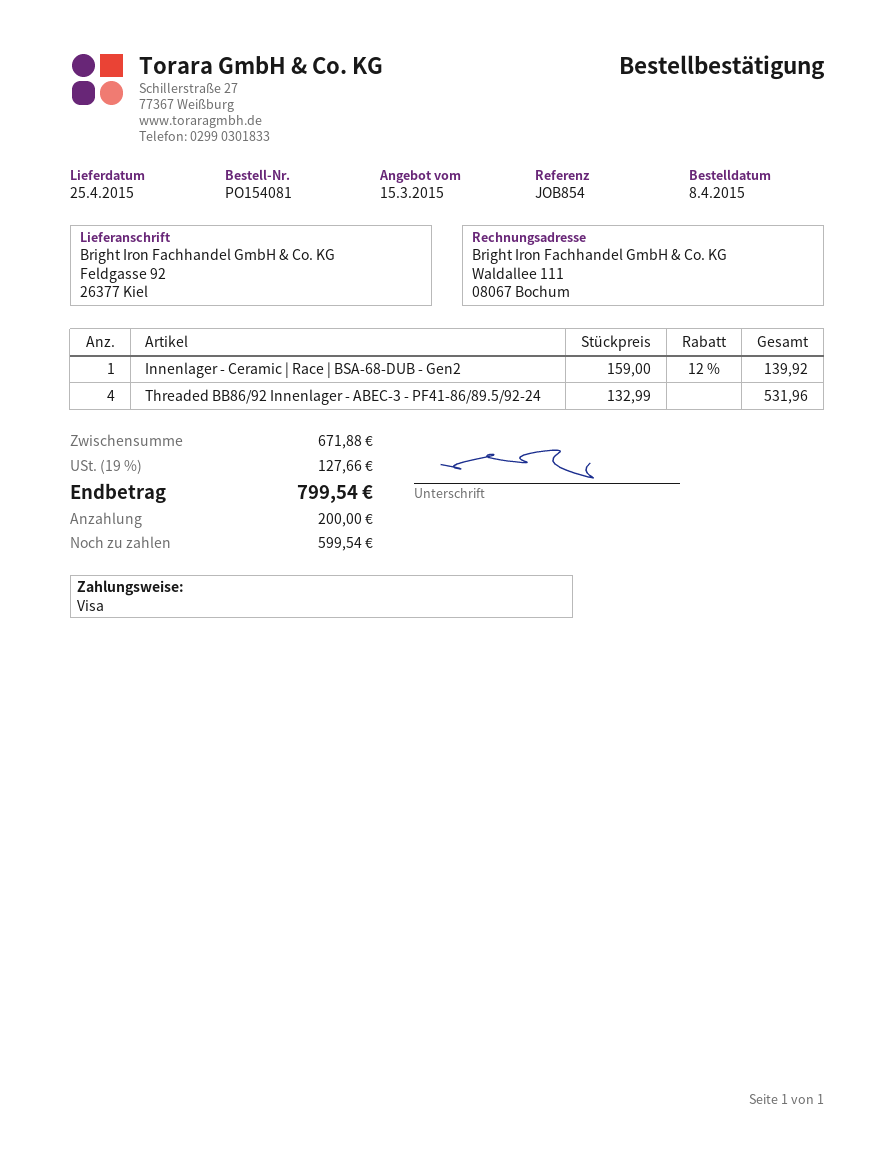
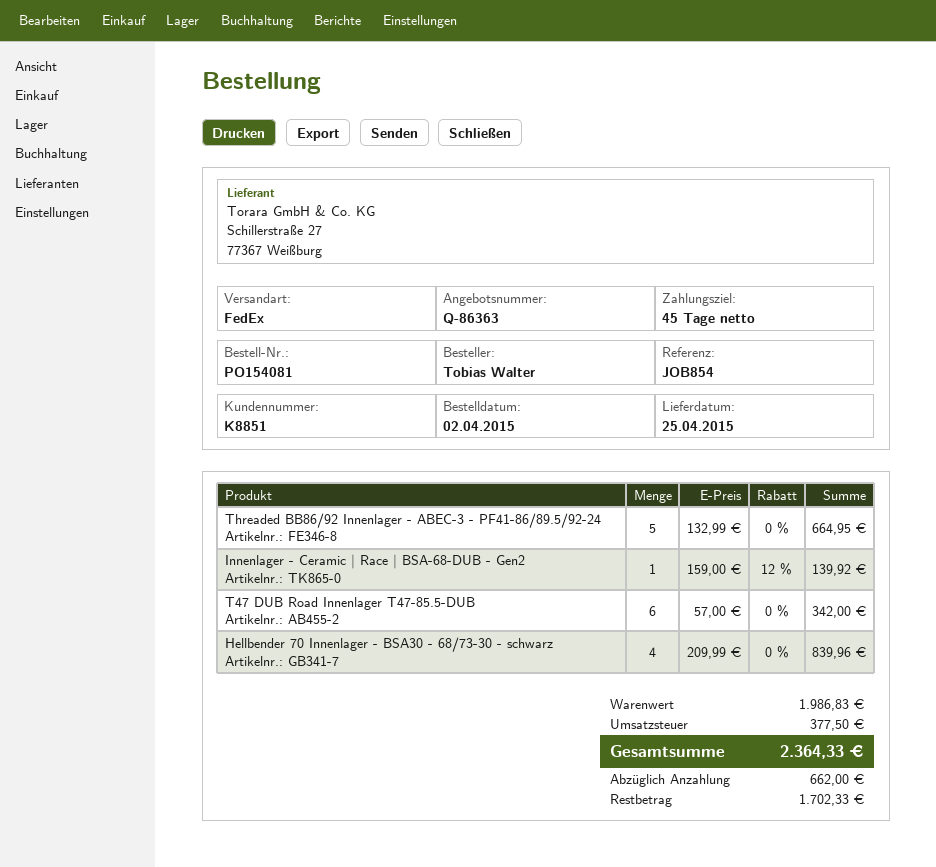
order date: 2015-04-08 -> 2015-04-02
Threaded BB86/92 Innenlager - ABEC-3 - PF41-86/89.5/92-24: 4 x 132.99 = 531.96 -> 5 x 132.99 = 664.95
T47 DUB Road Innenlager T47-85.5-DUB: none -> 6 x 57.00 = 342.00
Hellbender 70 Innenlager - BSA30 - 68/73-30 - schwarz: none -> 4 x 209.99 = 839.96
subtotal: 671.88 -> 1986.83
tax: 127.66 -> 377.50
total: 799.54 -> 2364.33
deposit: 200.00 -> 662.00
balance: 599.54 -> 1702.33

